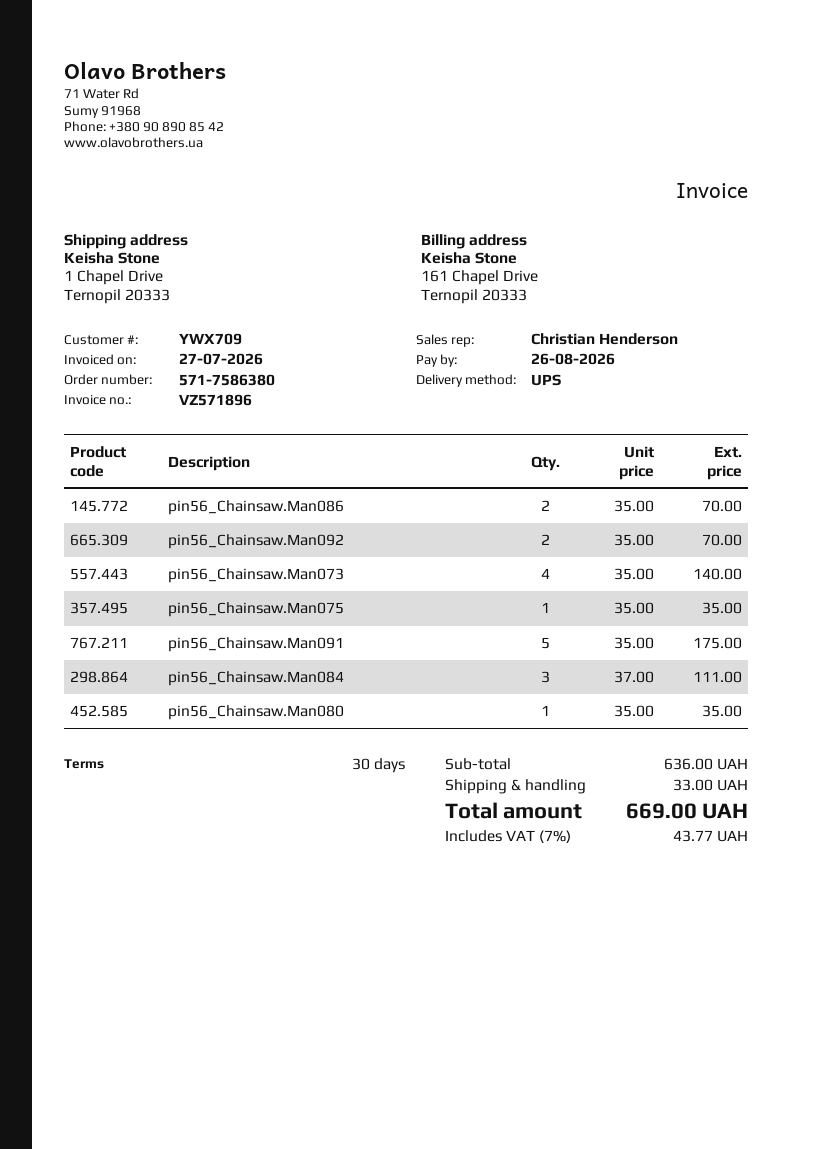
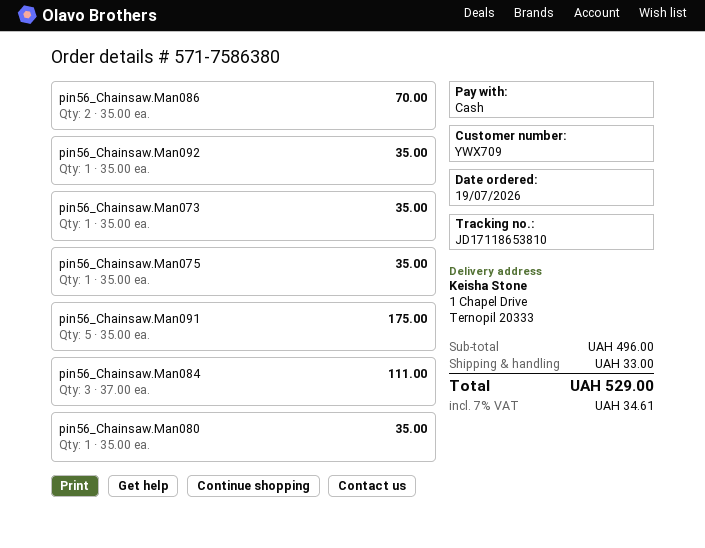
pin56_Chainsaw.Man092: 2 x 35.00 = 70.00 -> 1 x 35.00 = 35.00
pin56_Chainsaw.Man073: 4 x 35.00 = 140.00 -> 1 x 35.00 = 35.00
subtotal: 636.00 -> 496.00
tax: 7% = 43.77 -> 7% = 34.61
total: 669.00 -> 529.00

